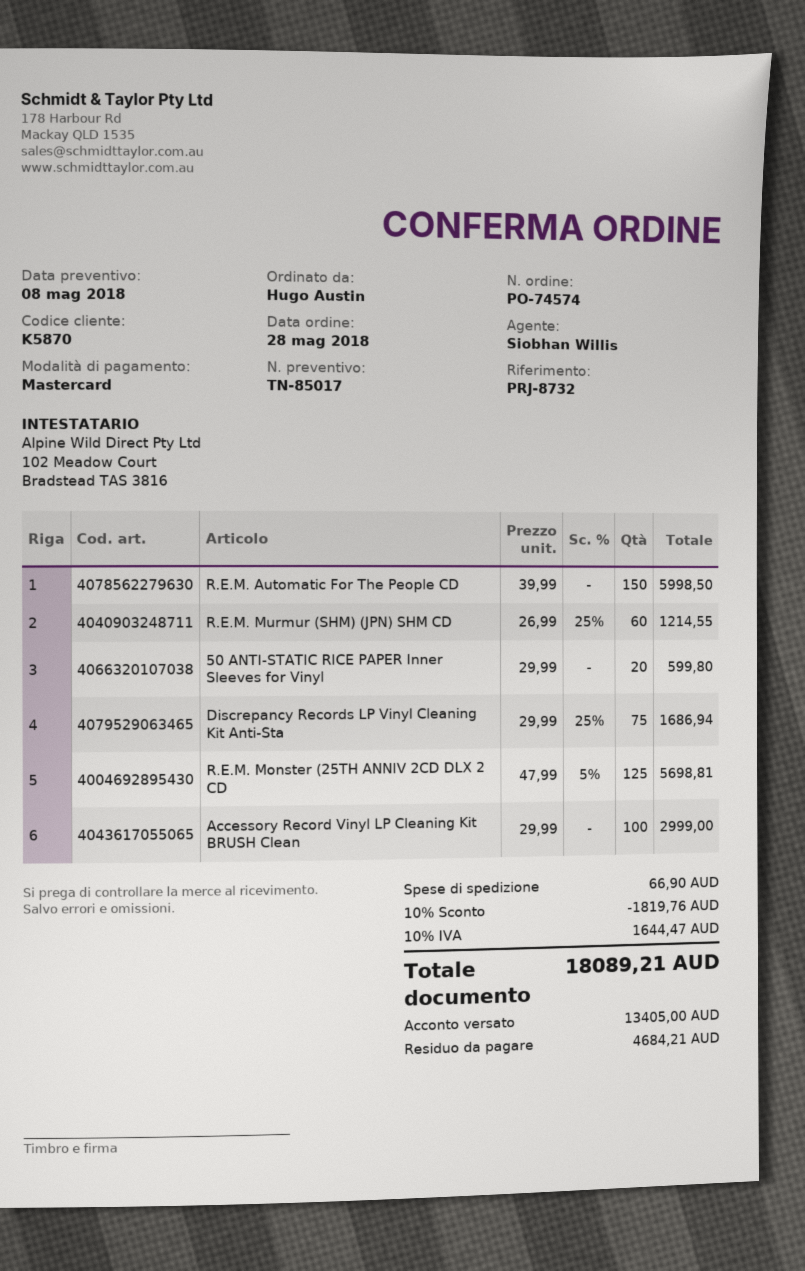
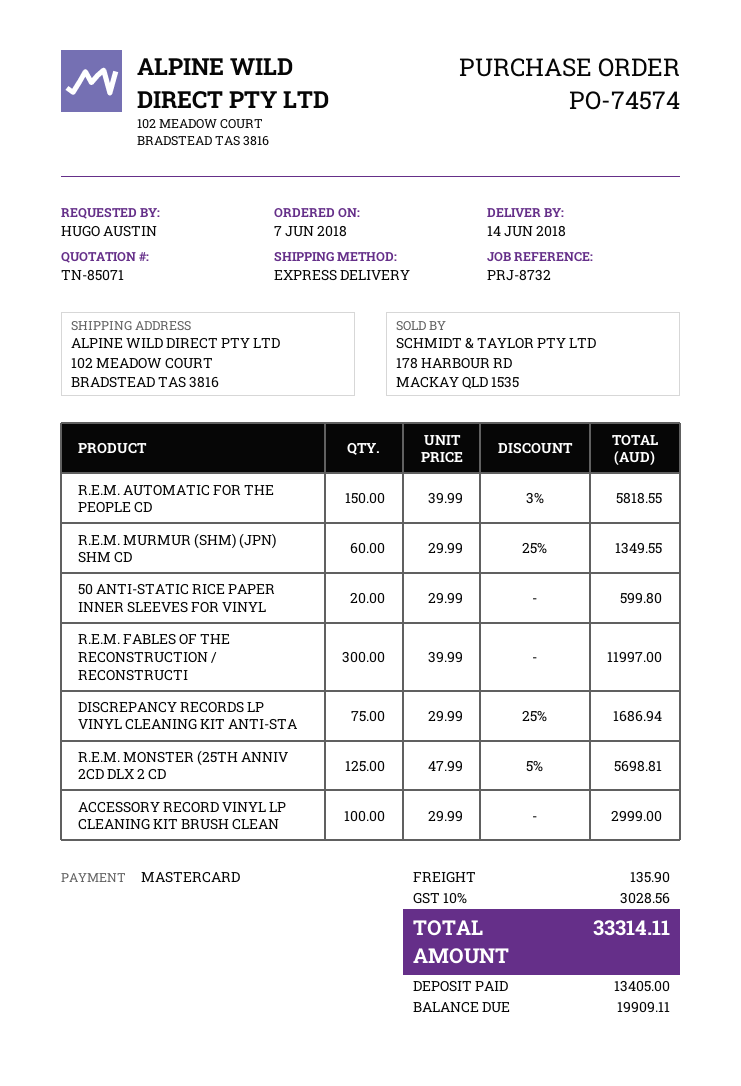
quote number: TN-85017 -> TN-85071
order date: 2018-05-28 -> 2018-06-07
R.E.M. Automatic For The People CD: 150 x 39.99 = 5998.50 -> 150 x 39.99 - 3% = 5818.55
R.E.M. Murmur (SHM) (JPN) SHM CD: 60 x 26.99 - 25% = 1214.55 -> 60 x 29.99 - 25% = 1349.55
R.E.M. FABLES OF THE RECONSTRUCTION / RECONSTRUCTI: none -> 300 x 39.99 = 11997.00
discount: 10% = 1819.76 -> none
shipping: 66.90 -> 135.90
tax: 10% = 1644.47 -> 10% = 3028.56
total: 18089.21 -> 33314.11
balance: 4684.21 -> 19909.11

